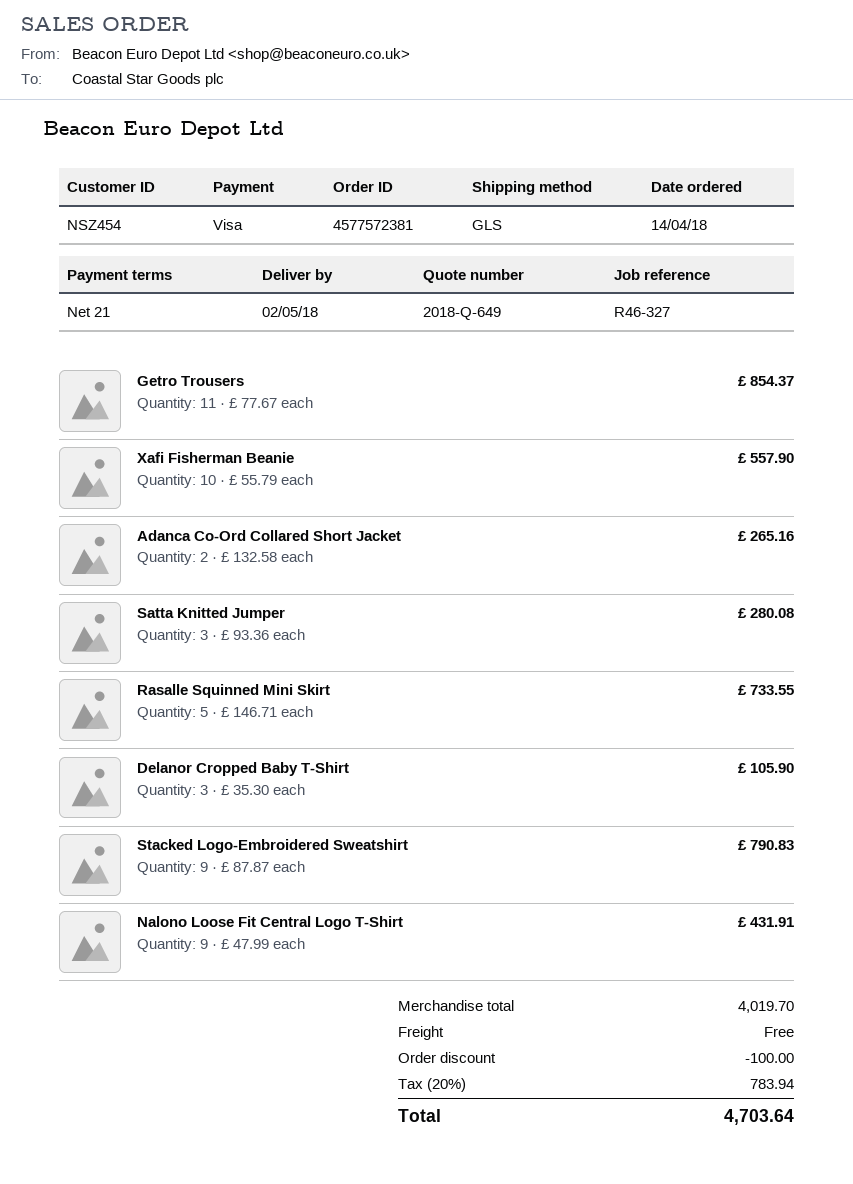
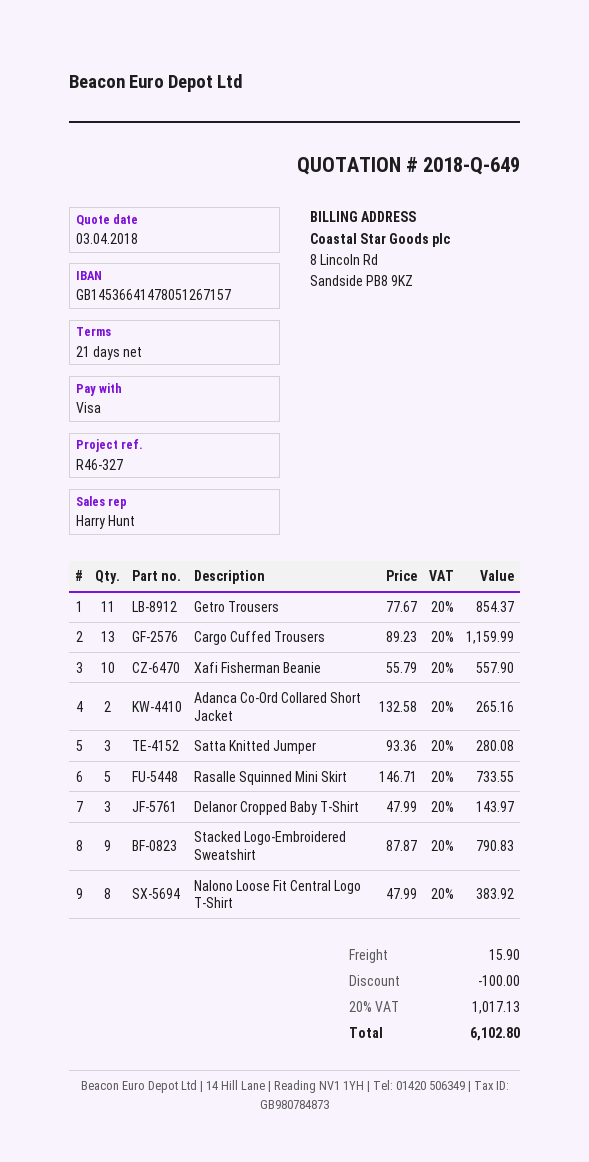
Delanor Cropped Baby T-Shirt: 3 x 35.30 = 105.90 -> 3 x 47.99 = 143.97
Nalono Loose Fit Central Logo T-Shirt: 9 x 47.99 = 431.91 -> 8 x 47.99 = 383.92
Cargo Cuffed Trousers: none -> 13 x 89.23 = 1159.99
shipping: 0.00 -> 15.90
tax: 20% = 783.94 -> 20% = 1017.13
total: 4703.64 -> 6102.80

